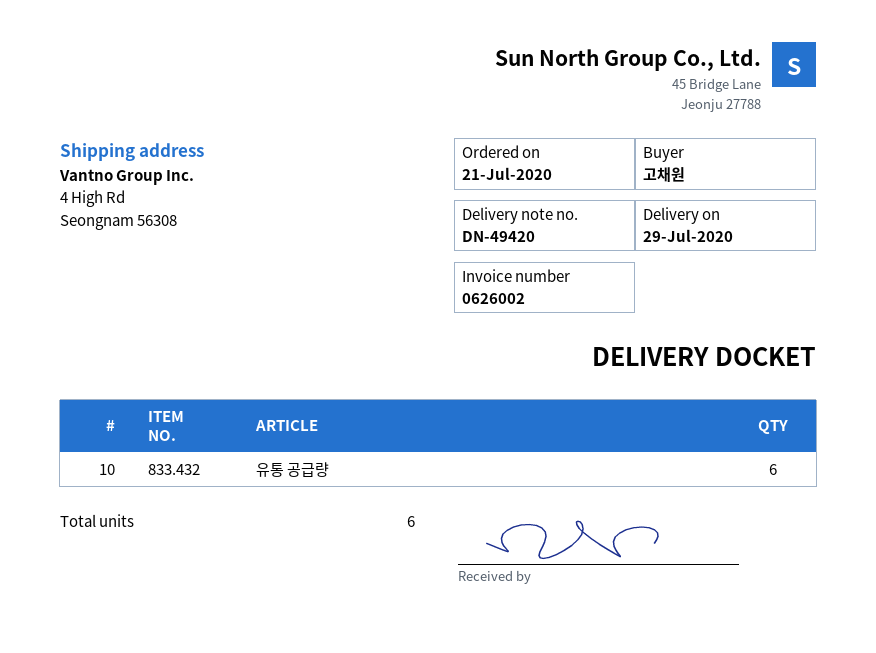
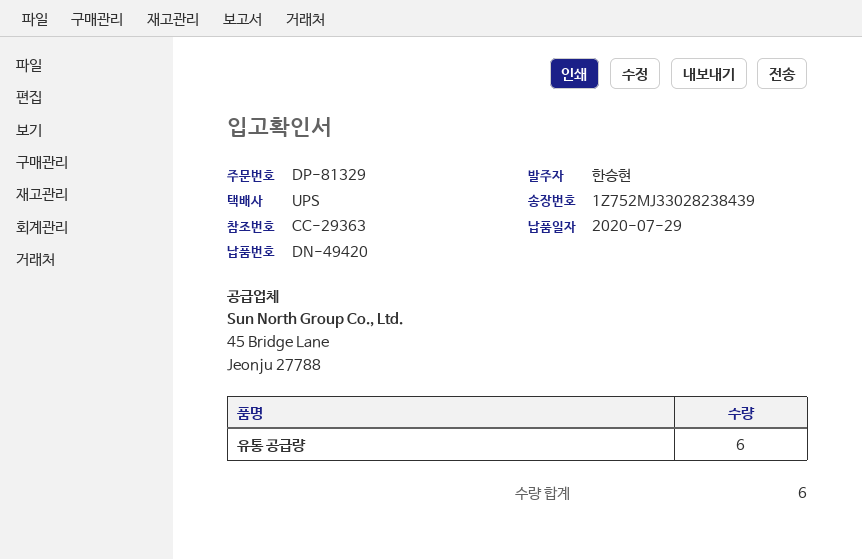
ordered by: 고채원 -> 한승현

